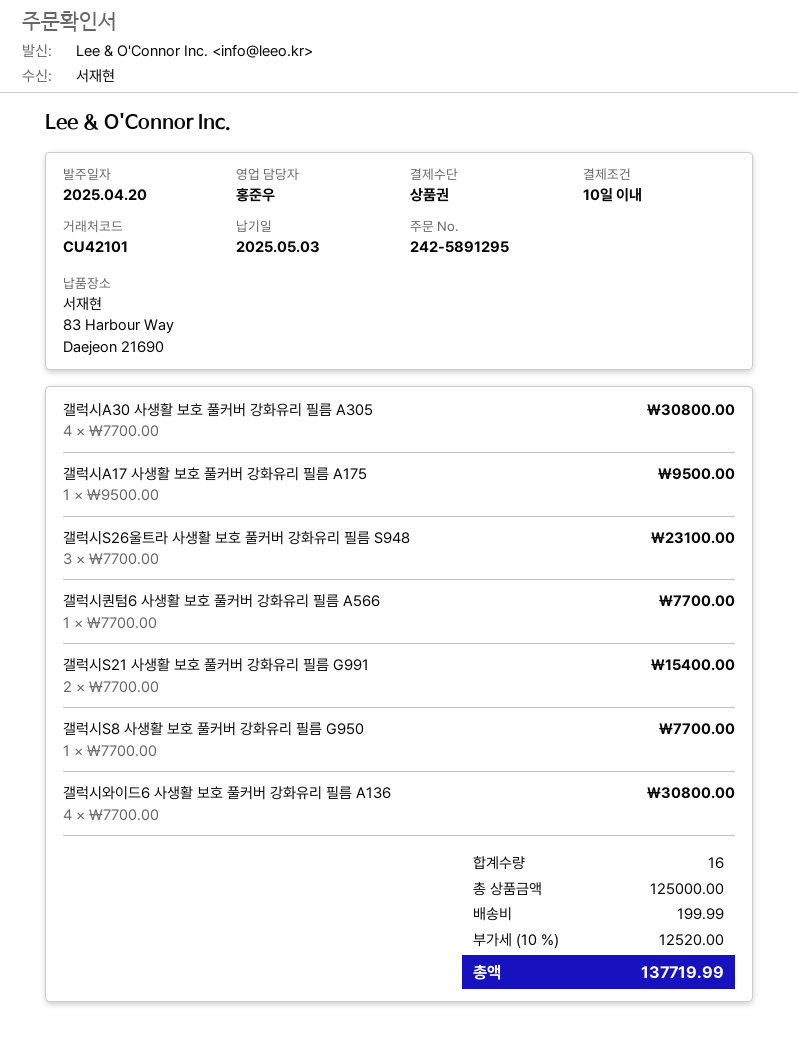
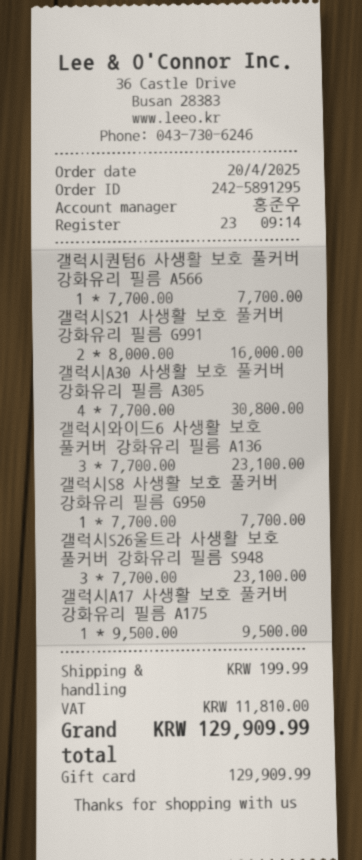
갤럭시S21 사생활 보호 풀커버 강화유리 필름 G991: 2 x 7700.00 = 15400.00 -> 2 x 8000.00 = 16000.00
갤럭시와이드6 사생활 보호 풀커버 강화유리 필름 A136: 4 x 7700.00 = 30800.00 -> 3 x 7700.00 = 23100.00
tax: 12520.00 -> 11810.00
total: 137719.99 -> 129909.99

